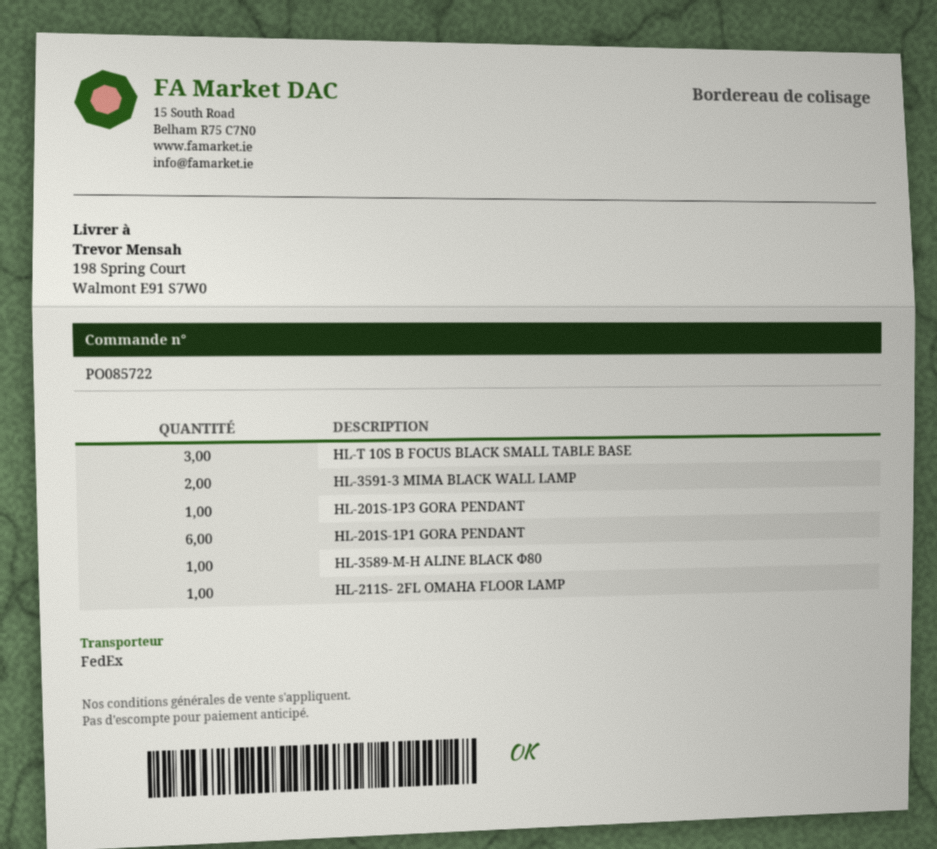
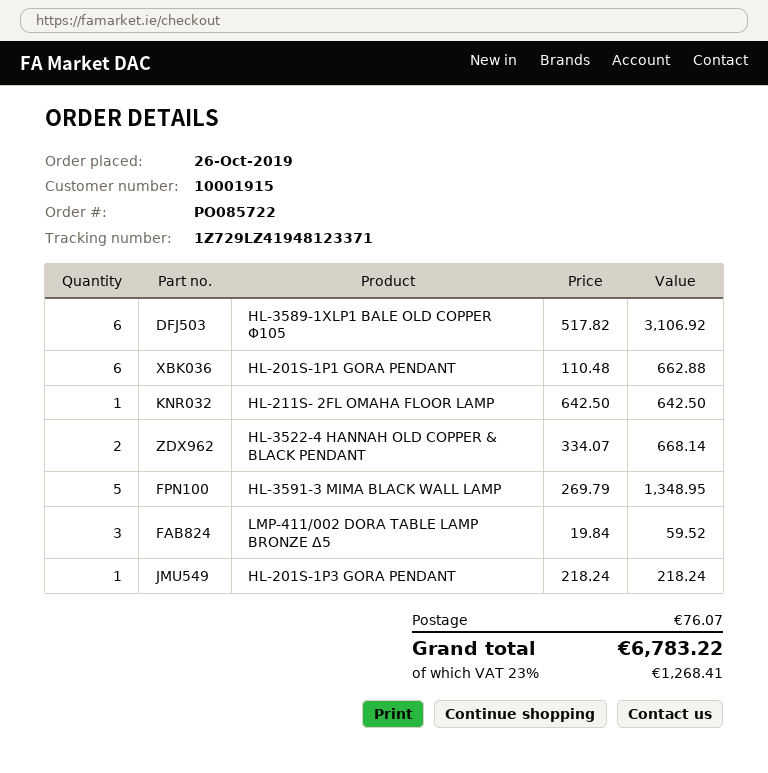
HL-T 10S B FOCUS BLACK SMALL TABLE BASE: 3 -> none
HL-3591-3 MIMA BLACK WALL LAMP: 2 -> 5
HL-3589-M-H ALINE BLACK Φ80: 1 -> none
HL-3589-1XLP1 BALE OLD COPPER Φ105: none -> 6
HL-3522-4 HANNAH OLD COPPER & BLACK PENDANT: none -> 2
LMP-411/002 DORA TABLE LAMP BRONZE Δ5: none -> 3

